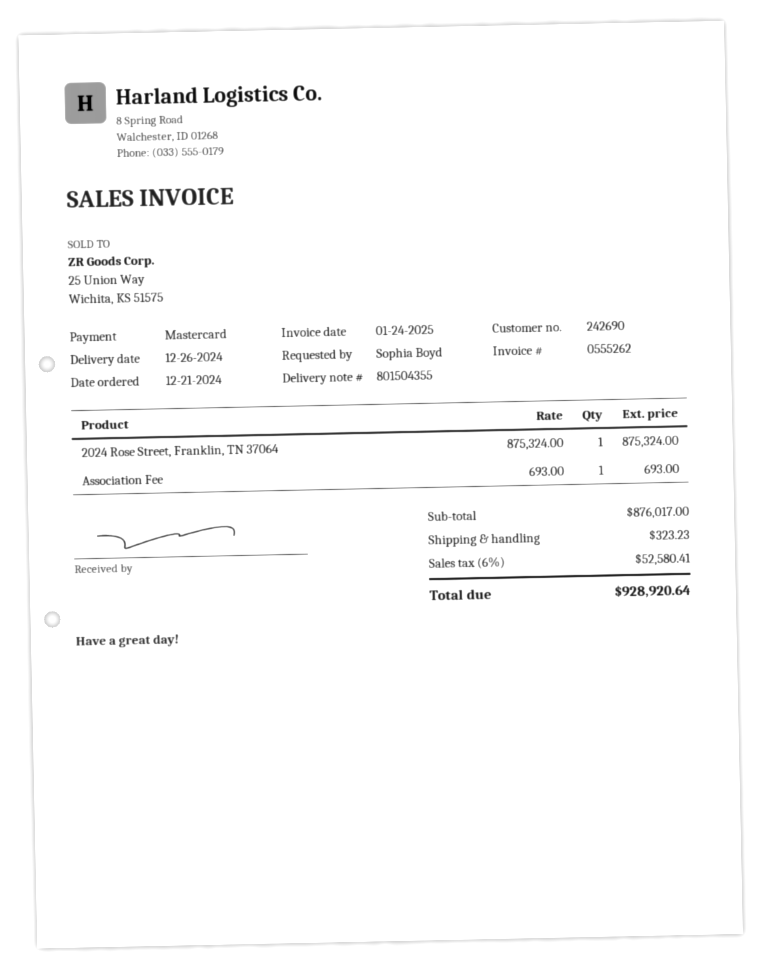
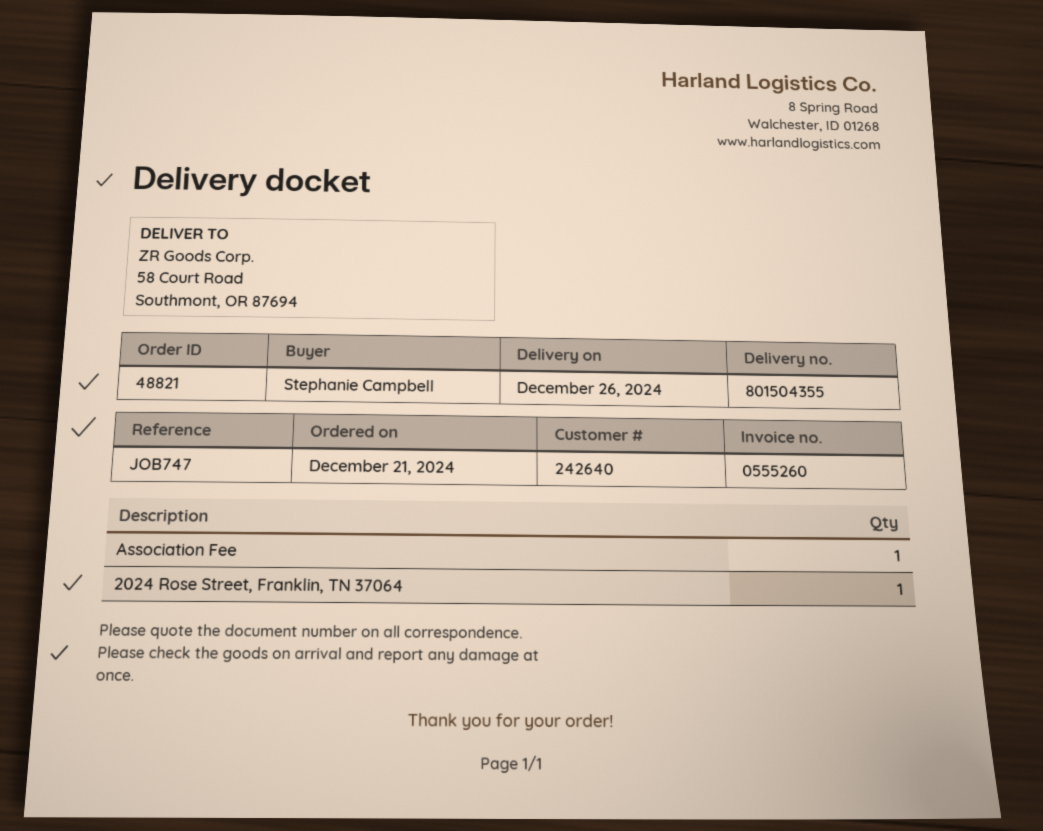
invoice number: 0555262 -> 0555260
customer number: 242690 -> 242640
ordered by: Sophia Boyd -> Stephanie Campbell

